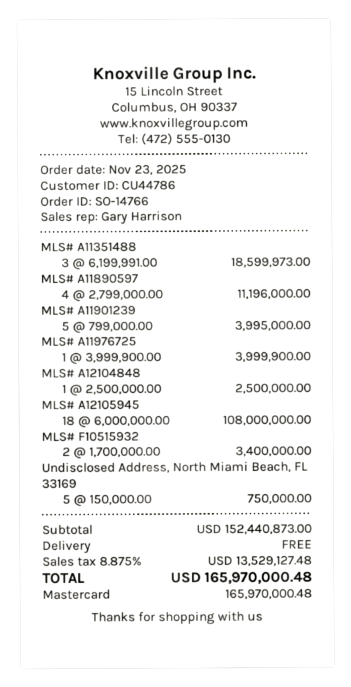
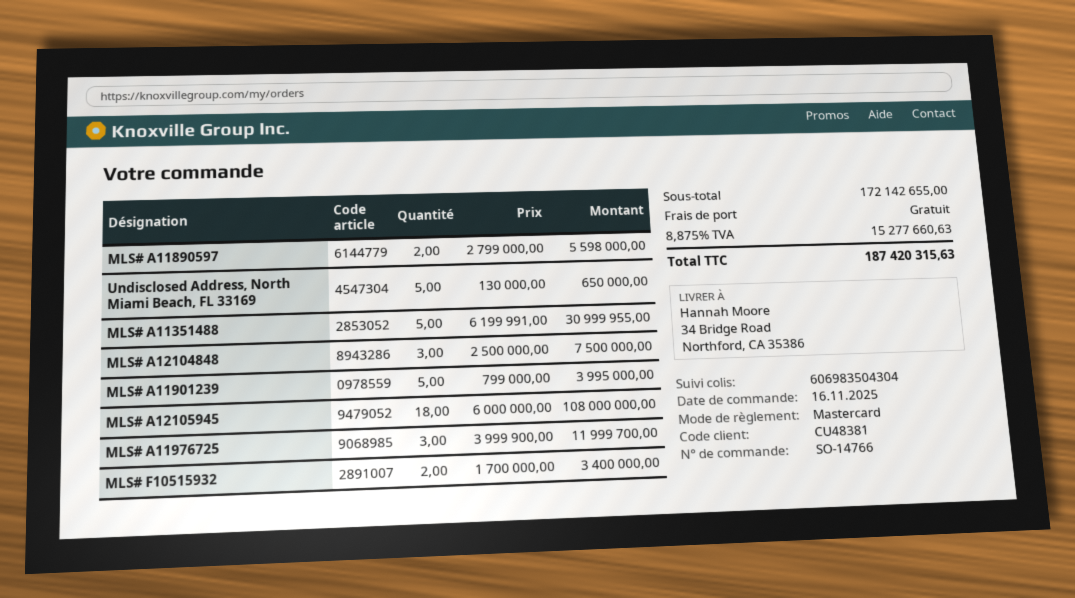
order date: 2025-11-23 -> 2025-11-16
customer number: CU44786 -> CU48381
MLS# A11351488: 3 x 6199991.00 = 18599973.00 -> 5 x 6199991.00 = 30999955.00
MLS# A11890597: 4 x 2799000.00 = 11196000.00 -> 2 x 2799000.00 = 5598000.00
MLS# A11976725: 1 x 3999900.00 = 3999900.00 -> 3 x 3999900.00 = 11999700.00
MLS# A12104848: 1 x 2500000.00 = 2500000.00 -> 3 x 2500000.00 = 7500000.00
Undisclosed Address, North Miami Beach, FL 33169: 5 x 150000.00 = 750000.00 -> 5 x 130000.00 = 650000.00
subtotal: 152440873.00 -> 172142655.00
tax: 8.875% = 13529127.48 -> 8.875% = 15277660.63
total: 165970000.48 -> 187420315.63

